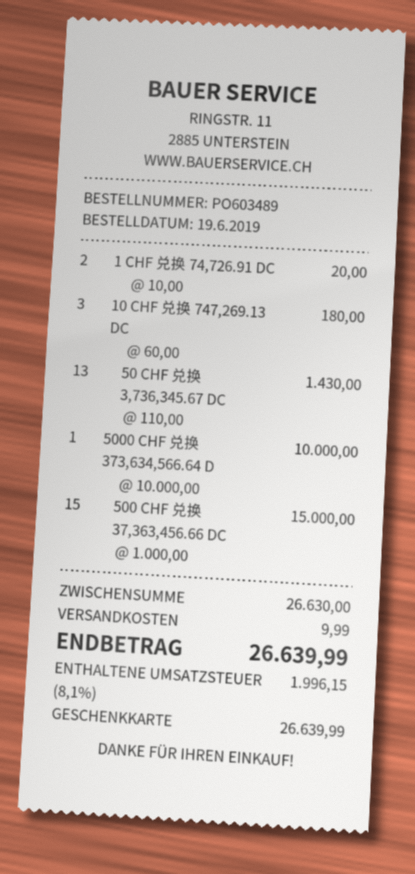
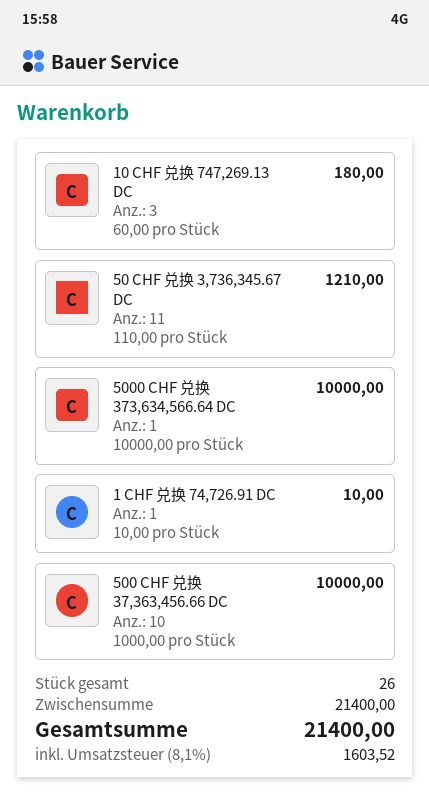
1 CHF 兑换 74,726.91 DC: 2 x 10.00 = 20.00 -> 1 x 10.00 = 10.00
50 CHF 兑换 3,736,345.67 DC: 13 x 110.00 = 1430.00 -> 11 x 110.00 = 1210.00
500 CHF 兑换 37,363,456.66 DC: 15 x 1000.00 = 15000.00 -> 10 x 1000.00 = 10000.00
subtotal: 26630.00 -> 21400.00
shipping: 9.99 -> none
tax: 8.1% = 1996.15 -> 8.1% = 1603.52
total: 26639.99 -> 21400.00

